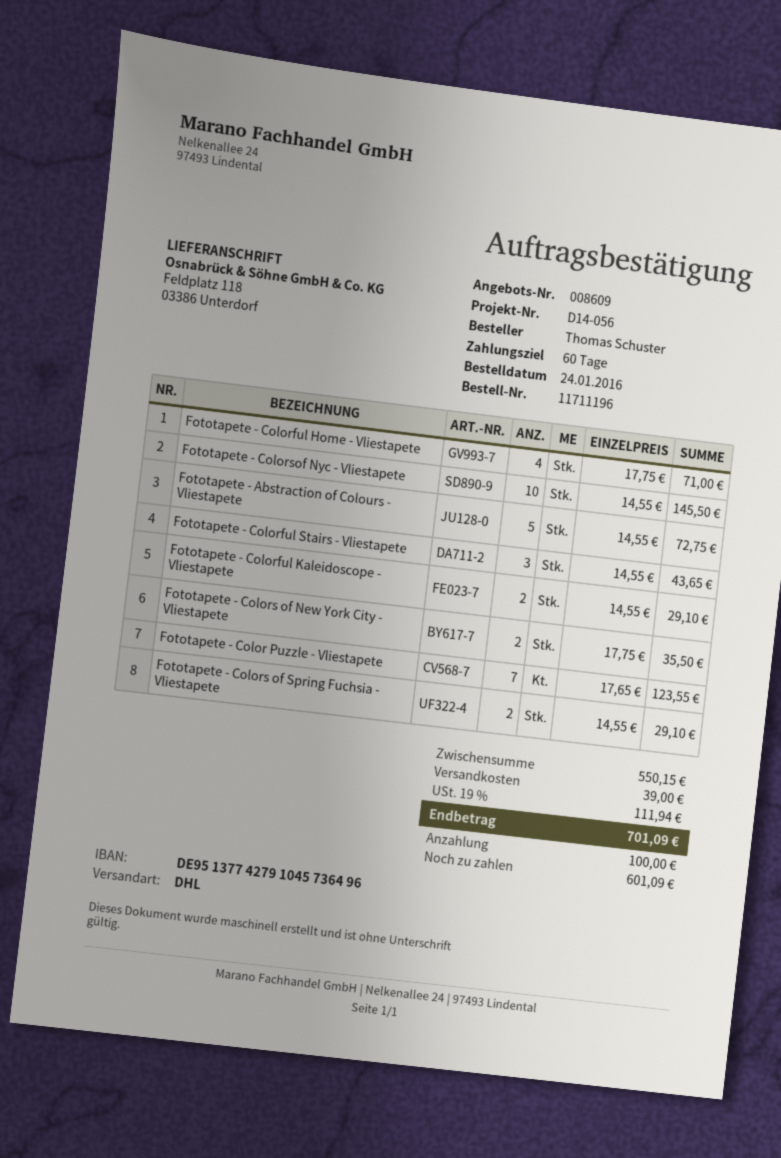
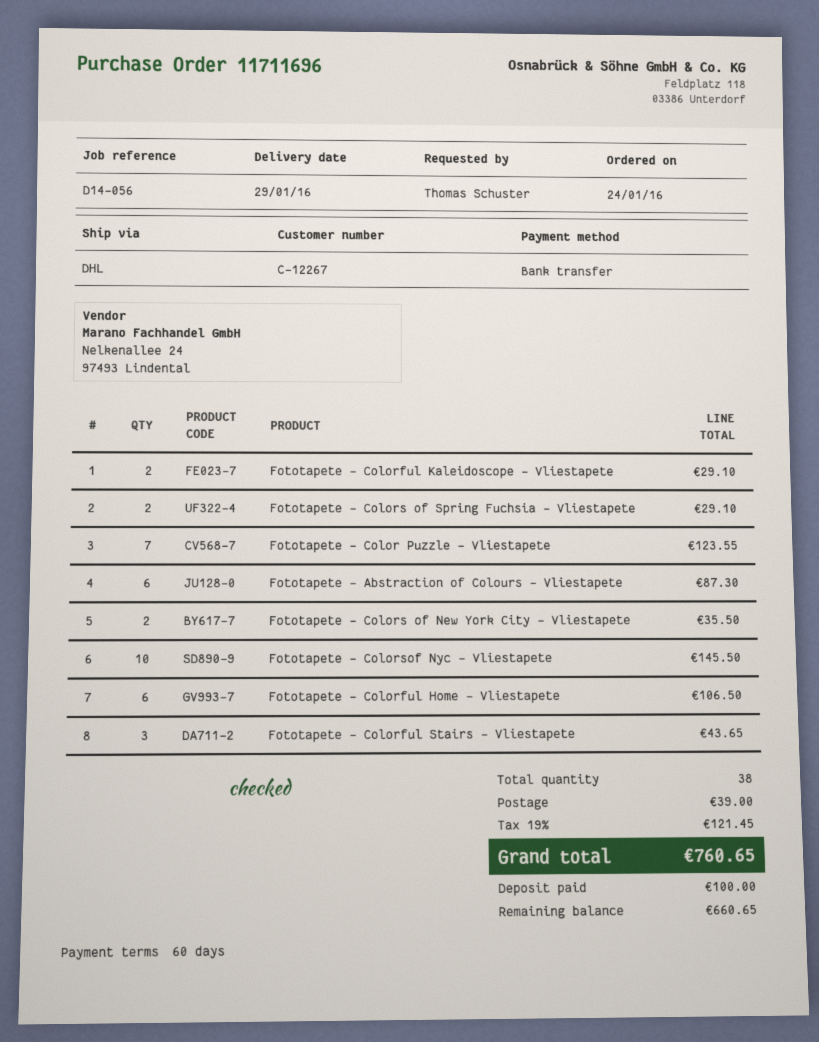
order number: 11711196 -> 11711696
Fototapete - Colorful Home - Vliestapete: 4 for 71.00 -> 6 for 106.50
Fototapete - Abstraction of Colours - Vliestapete: 5 for 72.75 -> 6 for 87.30
tax: 19% = 111.94 -> 19% = 121.45
total: 701.09 -> 760.65
balance: 601.09 -> 660.65

